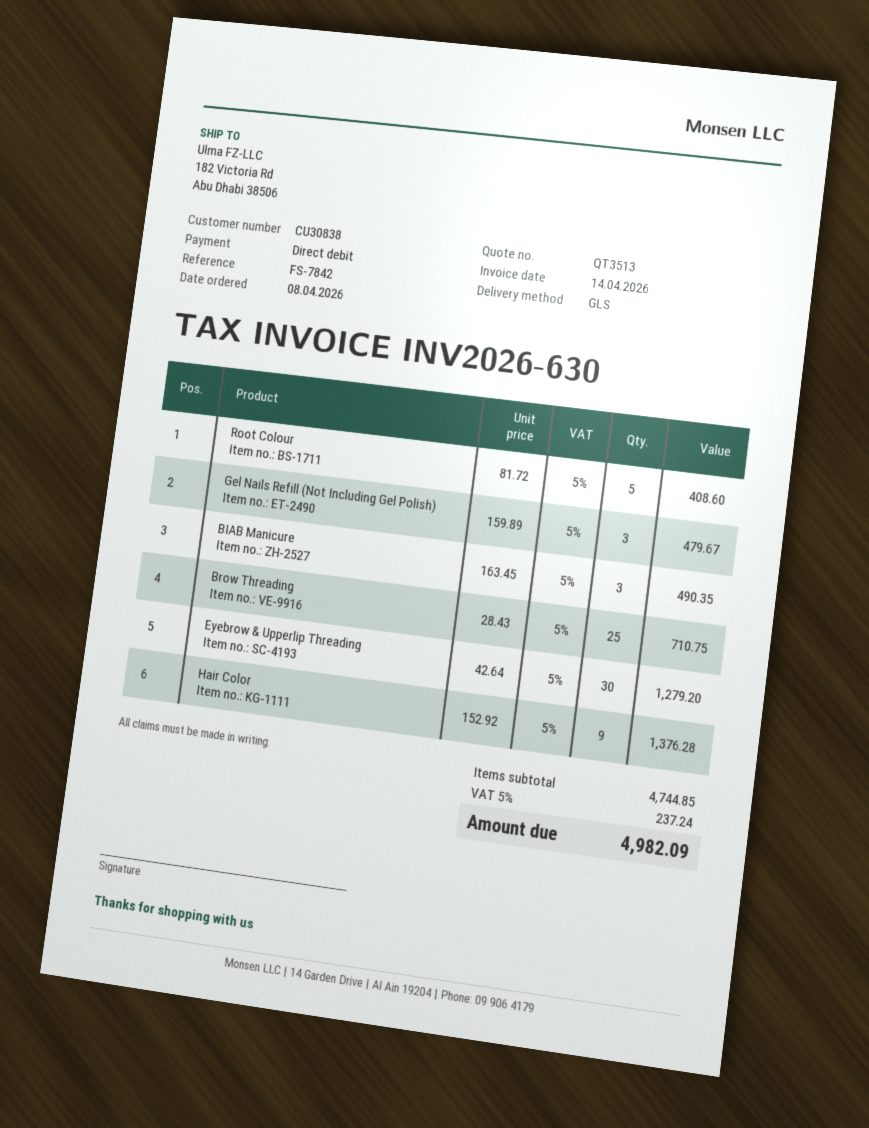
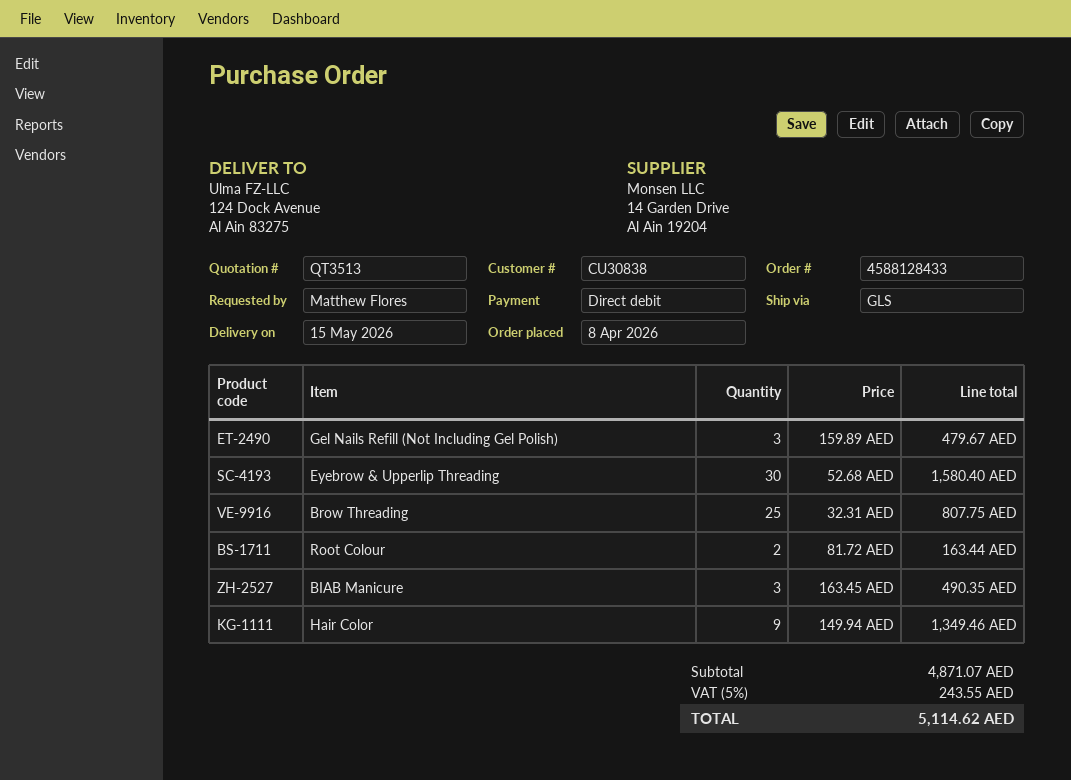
ship to: 182 Victoria Rd, Abu Dhabi 38506 -> 124 Dock Avenue, Al Ain 83275
Root Colour: 5 x 81.72 = 408.60 -> 2 x 81.72 = 163.44
Brow Threading: 25 x 28.43 = 710.75 -> 25 x 32.31 = 807.75
Eyebrow & Upperlip Threading: 30 x 42.64 = 1279.20 -> 30 x 52.68 = 1580.40
Hair Color: 9 x 152.92 = 1376.28 -> 9 x 149.94 = 1349.46
subtotal: 4744.85 -> 4871.07
tax: 5% = 237.24 -> 5% = 243.55
total: 4982.09 -> 5114.62

